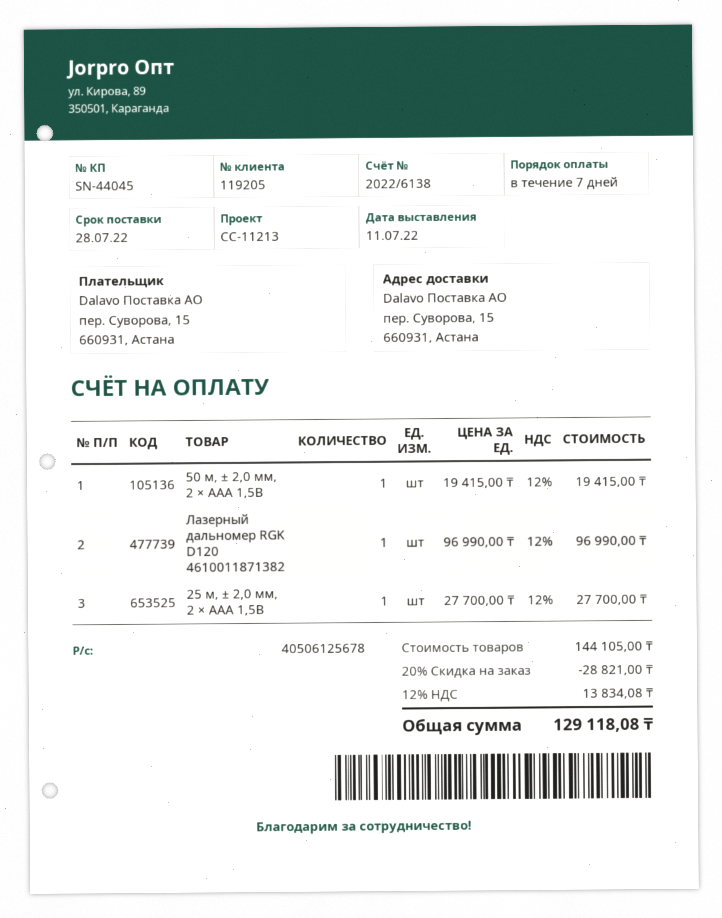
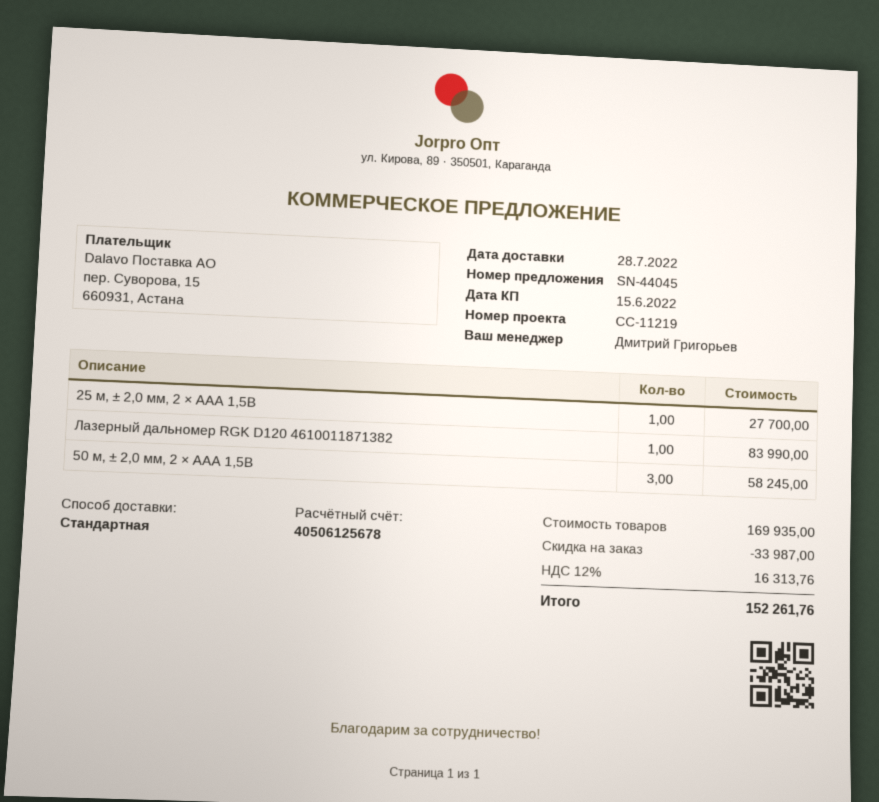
reference: CC-11213 -> CC-11219
50 м, ± 2,0 мм, 2 × AAA 1,5В: 1 for 19415.00 -> 3 for 58245.00
Лазерный дальномер RGK D120 4610011871382: 1 for 96990.00 -> 1 for 83990.00
subtotal: 144105.00 -> 169935.00
discount: 28821.00 -> 33987.00
tax: 12% = 13834.08 -> 12% = 16313.76
total: 129118.08 -> 152261.76

